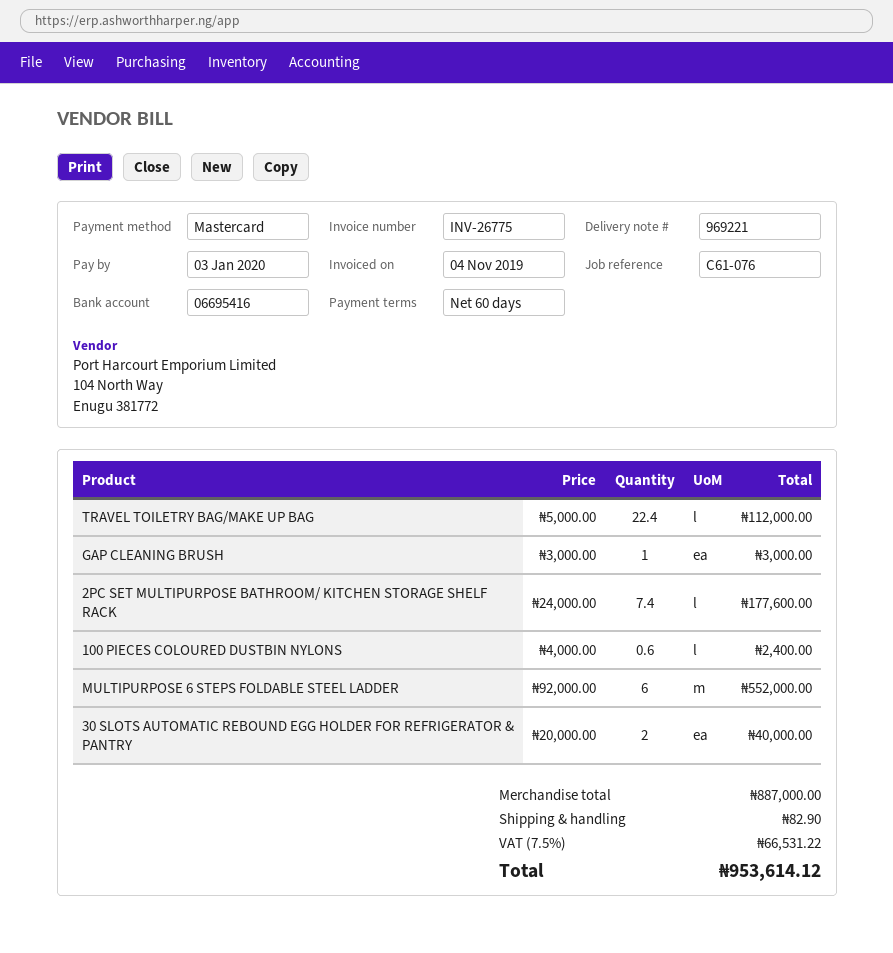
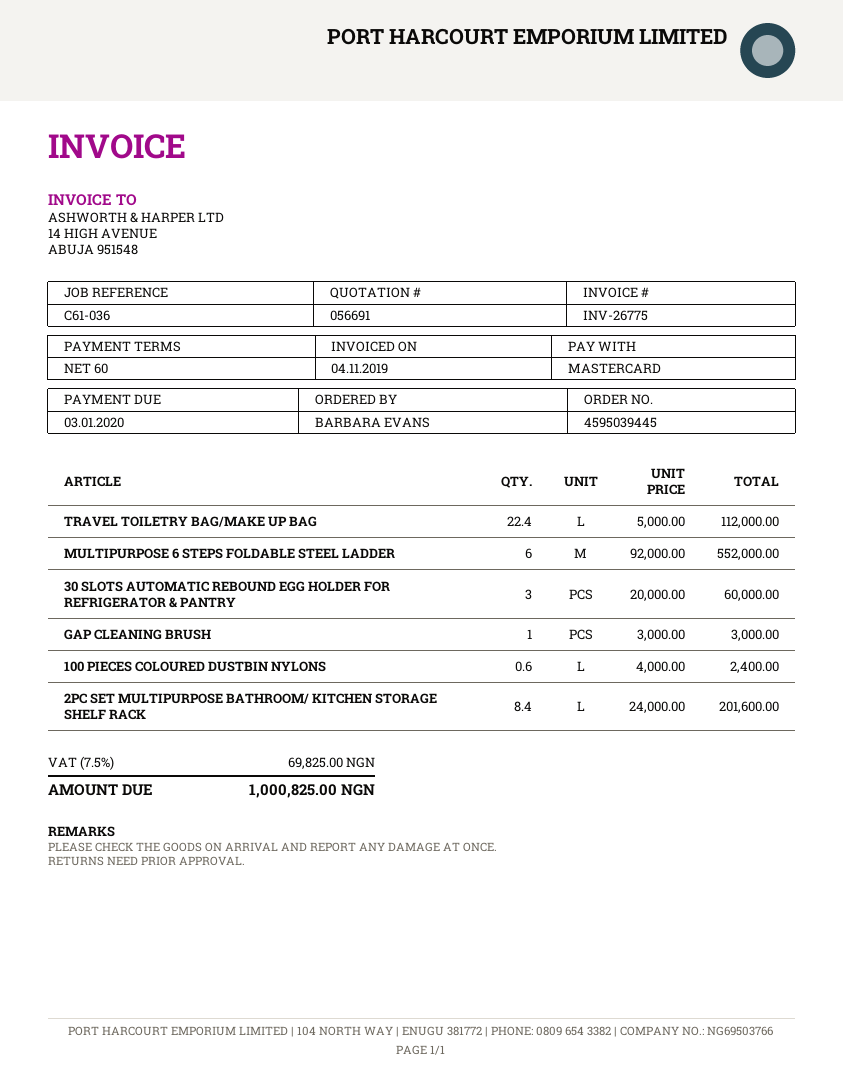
reference: C61-076 -> C61-036
2PC SET MULTIPURPOSE BATHROOM/ KITCHEN STORAGE SHELF RACK: 7.4 x 24000.00 = 177600.00 -> 8.4 x 24000.00 = 201600.00
30 SLOTS AUTOMATIC REBOUND EGG HOLDER FOR REFRIGERATOR & PANTRY: 2 x 20000.00 = 40000.00 -> 3 x 20000.00 = 60000.00
shipping: 82.90 -> none
tax: 7.5% = 66531.22 -> 7.5% = 69825.00
total: 953614.12 -> 1000825.00

